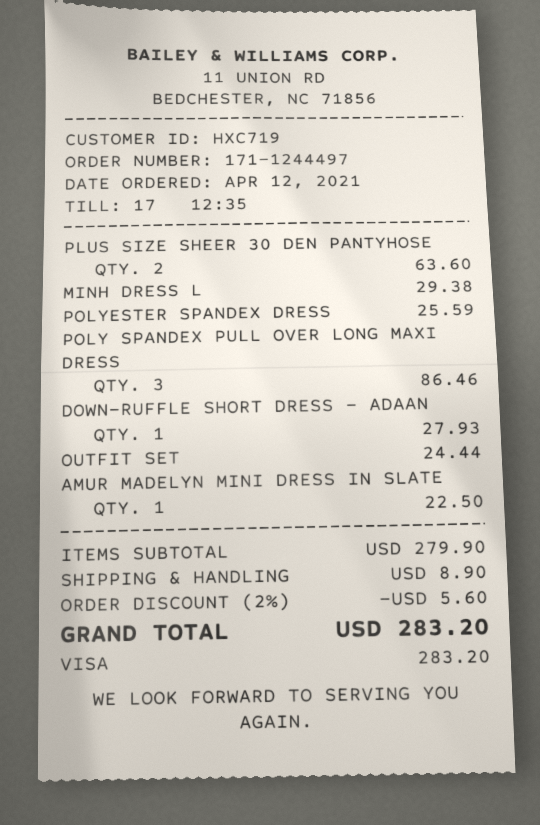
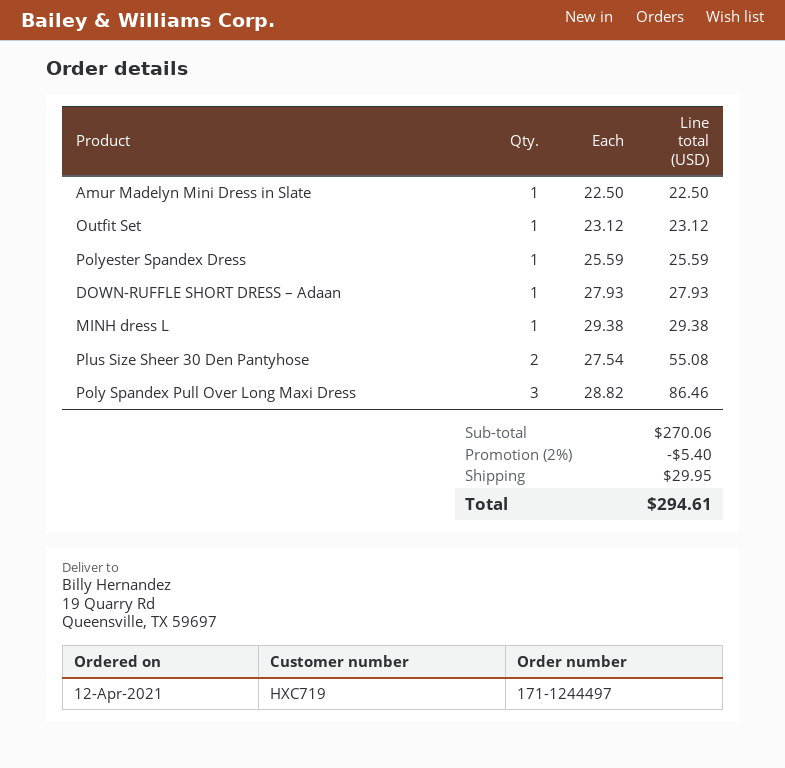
PLUS SIZE SHEER 30 DEN PANTYHOSE: 2 for 63.60 -> 2 for 55.08
OUTFIT SET: 1 for 24.44 -> 1 for 23.12
subtotal: 279.90 -> 270.06
discount: 2% = 5.60 -> 2% = 5.40
shipping: 8.90 -> 29.95
total: 283.20 -> 294.61

